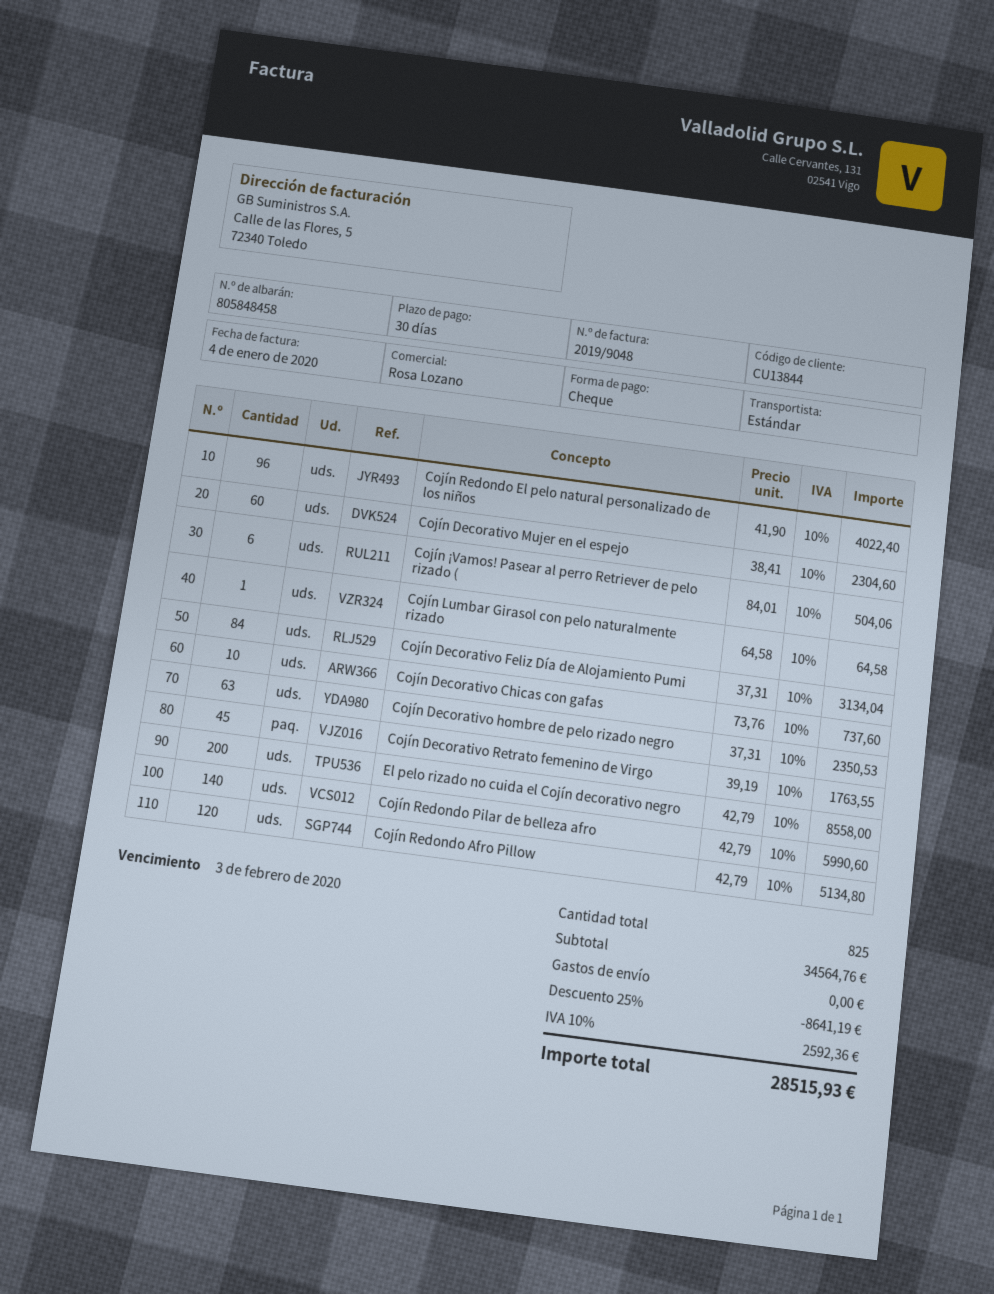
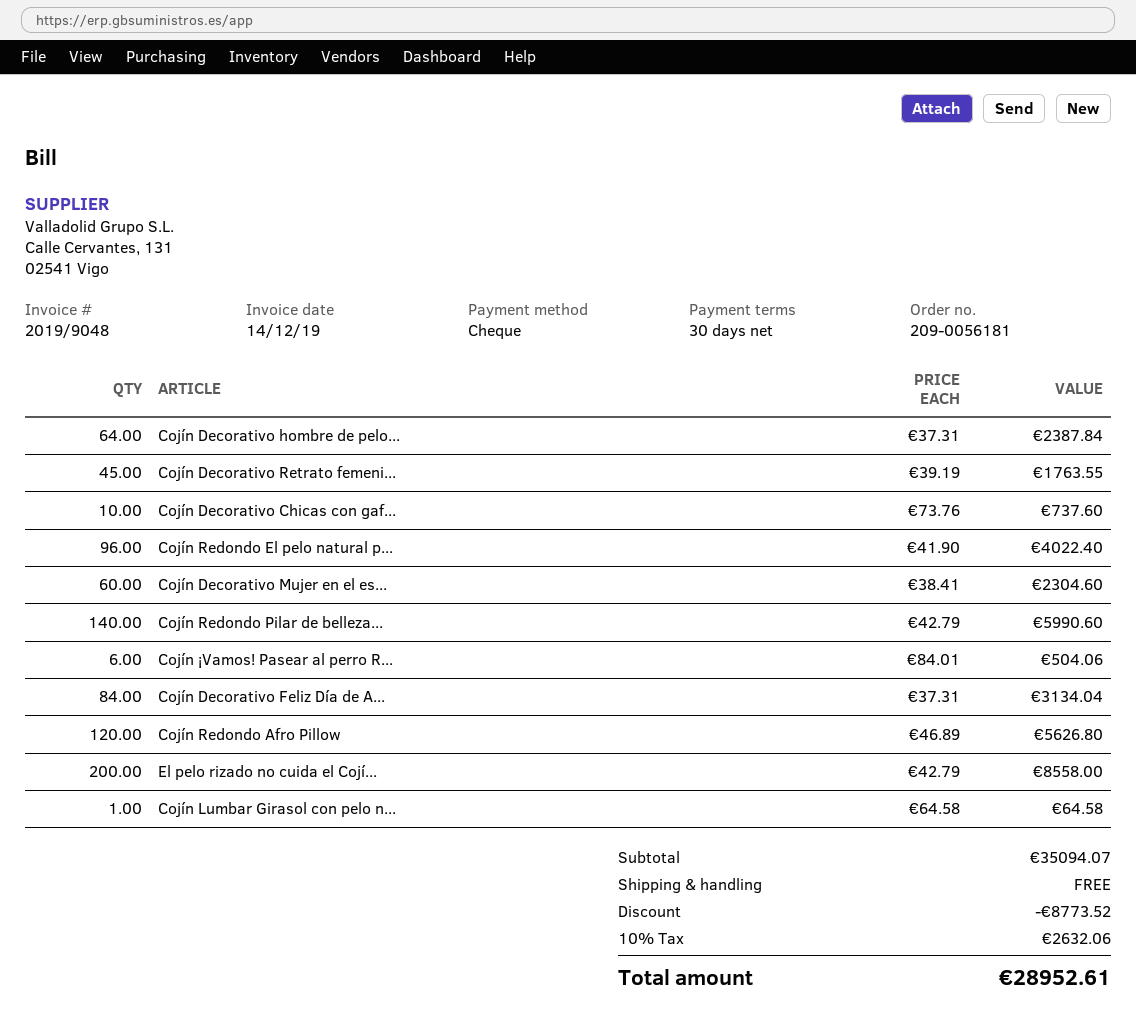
invoice date: 2020-01-04 -> 2019-12-14
Cojín Decorativo hombre de pelo rizado negro: 63 x 37.31 = 2350.53 -> 64 x 37.31 = 2387.84
Cojín Redondo Afro Pillow: 120 x 42.79 = 5134.80 -> 120 x 46.89 = 5626.80
subtotal: 34564.76 -> 35094.07
discount: 8641.19 -> 8773.52
tax: 10% = 2592.36 -> 10% = 2632.06
total: 28515.93 -> 28952.61

